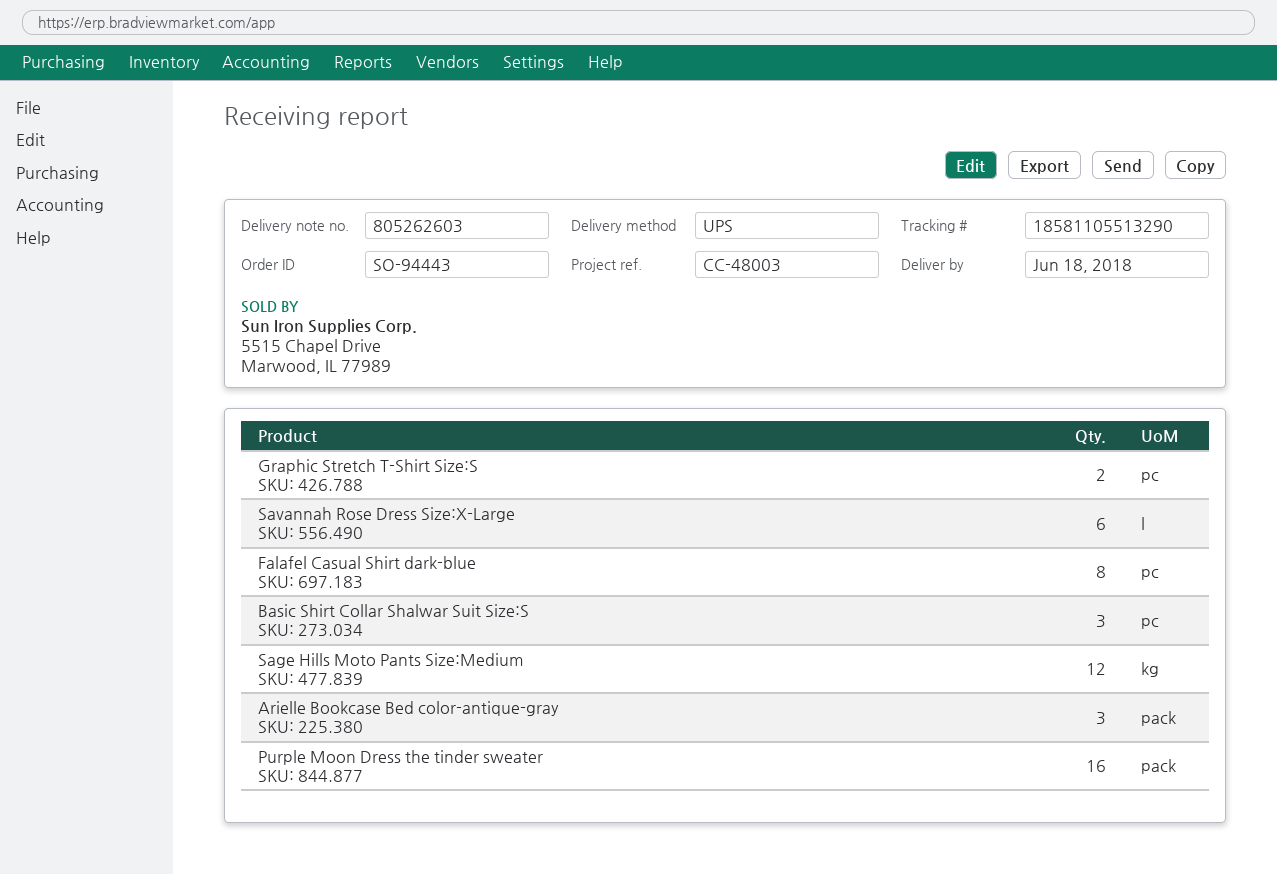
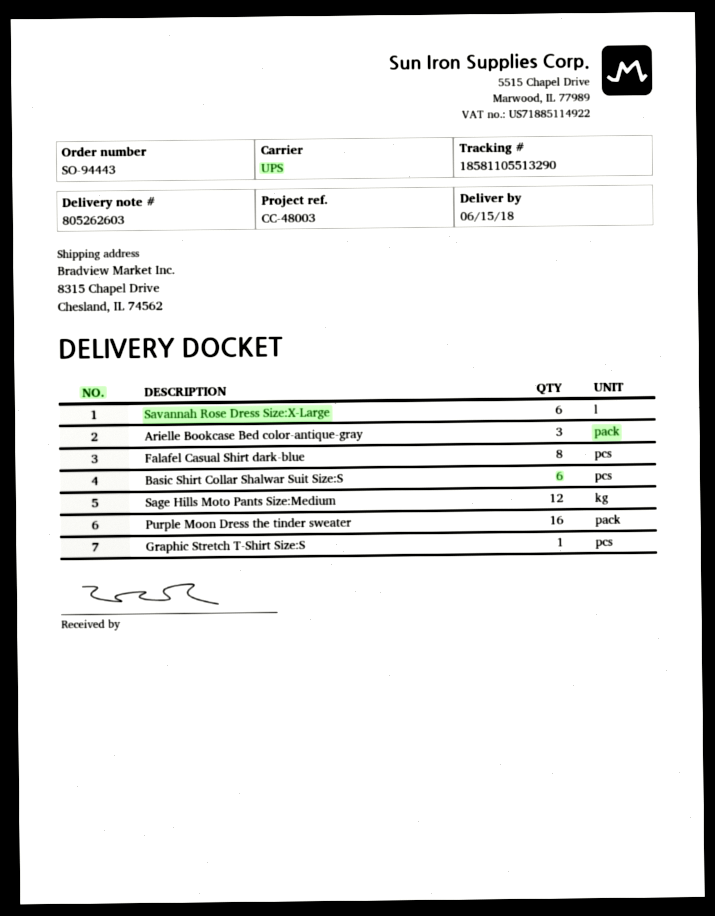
delivery date: 2018-06-18 -> 2018-06-15
Graphic Stretch T-Shirt Size:S: 2 -> 1
Basic Shirt Collar Shalwar Suit Size:S: 3 -> 6

